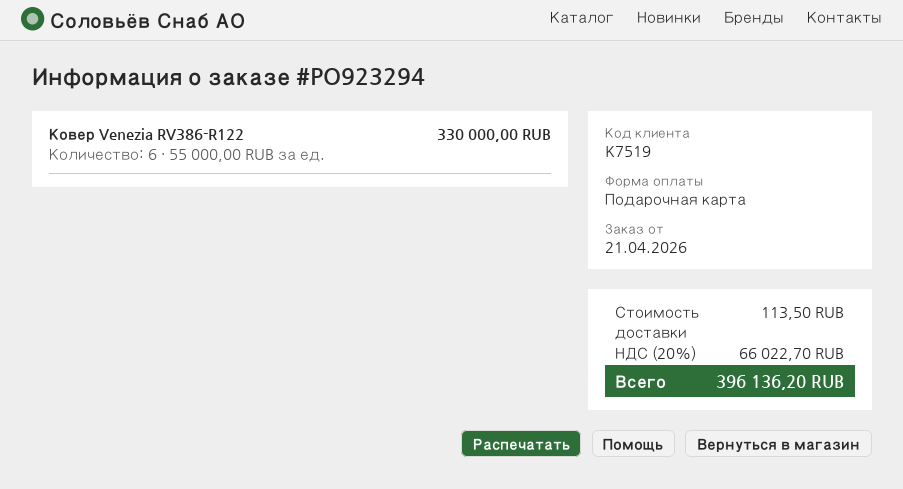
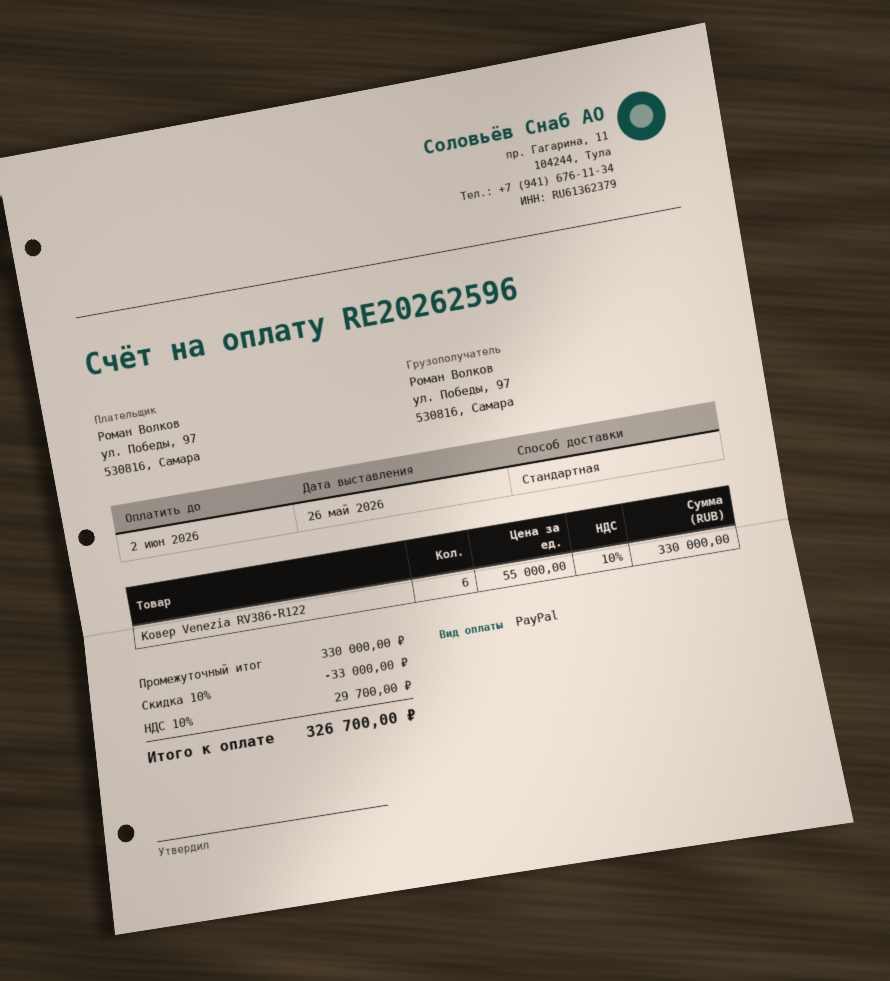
payment method: gift card -> PayPal
discount: none -> 10% = 33000.00
shipping: 113.50 -> none
tax: 20% = 66022.70 -> 10% = 29700.00
total: 396136.20 -> 326700.00

